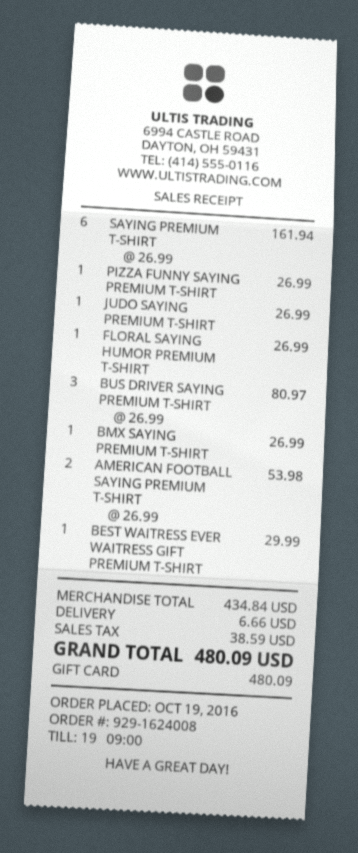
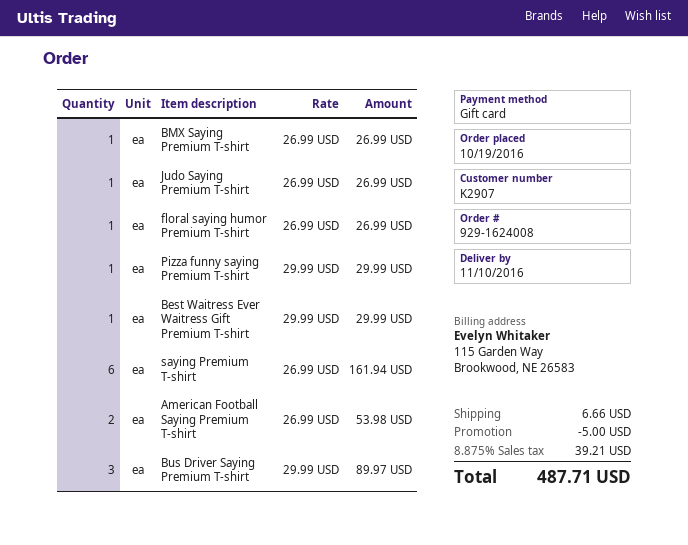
PIZZA FUNNY SAYING PREMIUM T-SHIRT: 1 x 26.99 = 26.99 -> 1 x 29.99 = 29.99
BUS DRIVER SAYING PREMIUM T-SHIRT: 3 x 26.99 = 80.97 -> 3 x 29.99 = 89.97
discount: none -> 5.00
tax: 38.59 -> 39.21
total: 480.09 -> 487.71

